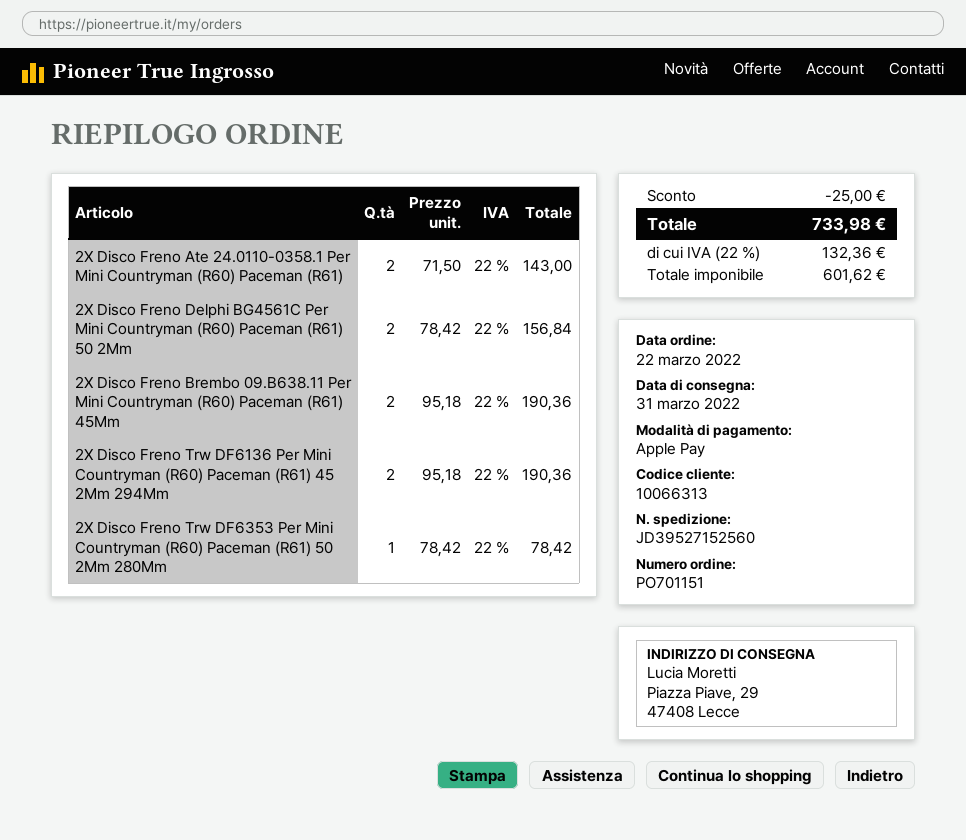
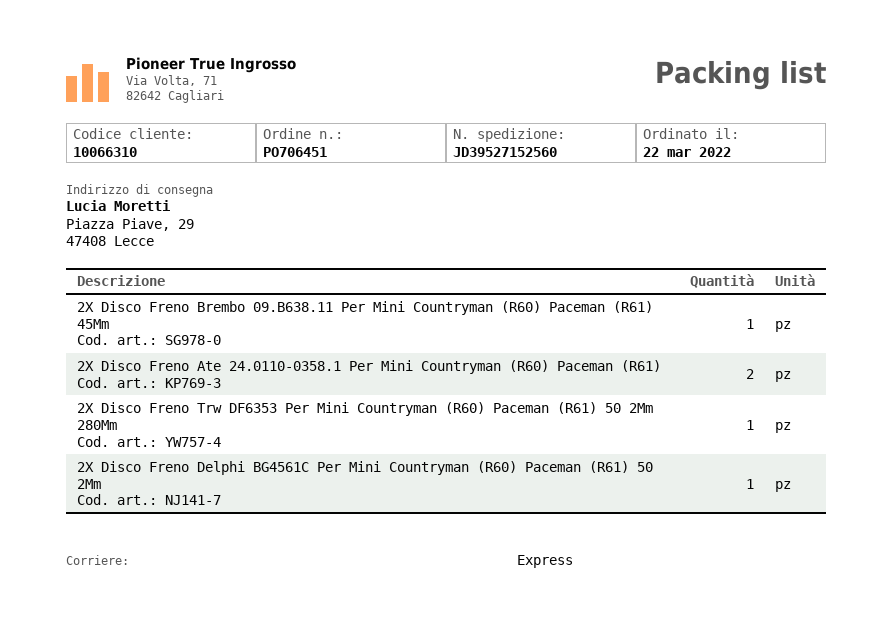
order number: PO701151 -> PO706451
customer number: 10066313 -> 10066310
2X Disco Freno Delphi BG4561C Per Mini Countryman (R60) Paceman (R61) 50 2Mm: 2 -> 1
2X Disco Freno Brembo 09.B638.11 Per Mini Countryman (R60) Paceman (R61) 45Mm: 2 -> 1
2X Disco Freno Trw DF6136 Per Mini Countryman (R60) Paceman (R61) 45 2Mm 294Mm: 2 -> none

